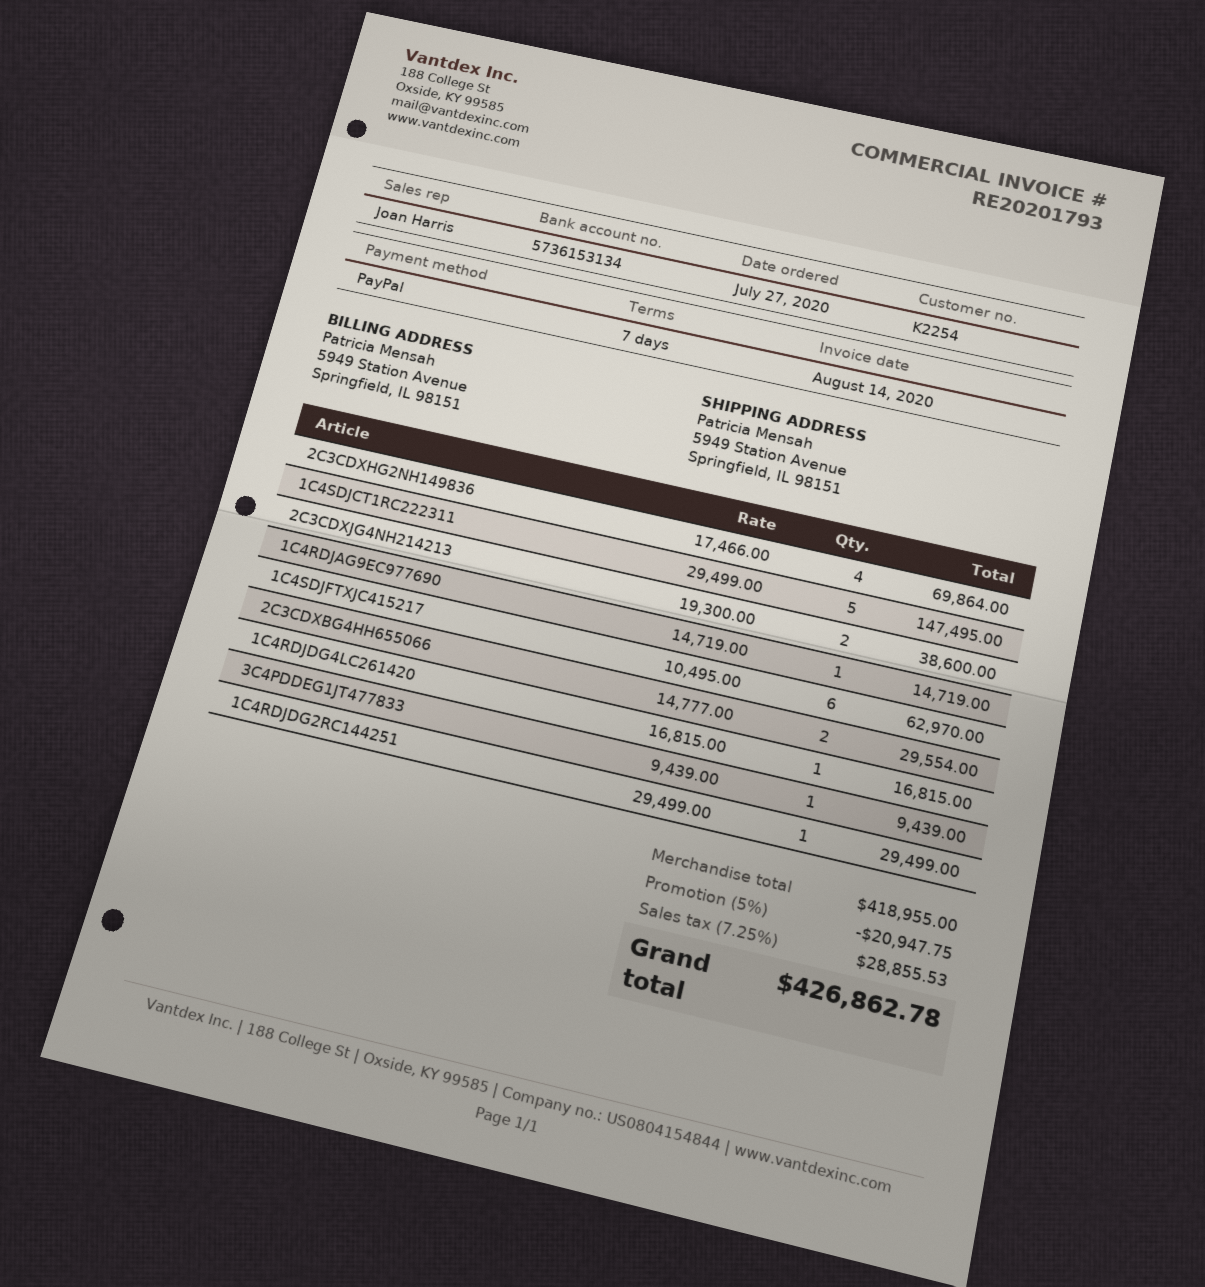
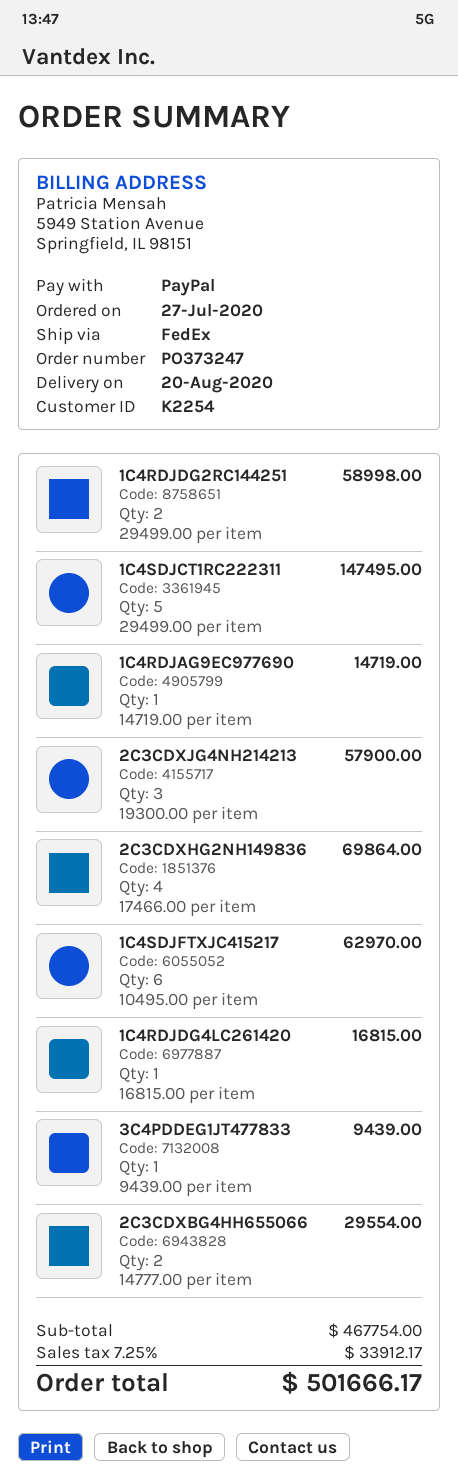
2C3CDXJG4NH214213: 2 x 19300.00 = 38600.00 -> 3 x 19300.00 = 57900.00
1C4RDJDG2RC144251: 1 x 29499.00 = 29499.00 -> 2 x 29499.00 = 58998.00
subtotal: 418955.00 -> 467754.00
discount: 5% = 20947.75 -> none
tax: 7.25% = 28855.53 -> 7.25% = 33912.17
total: 426862.78 -> 501666.17

